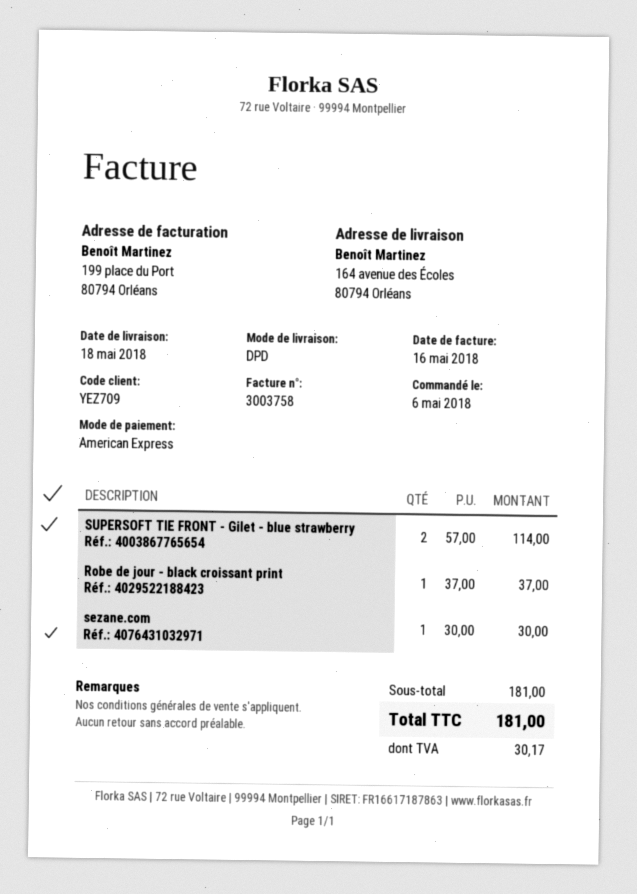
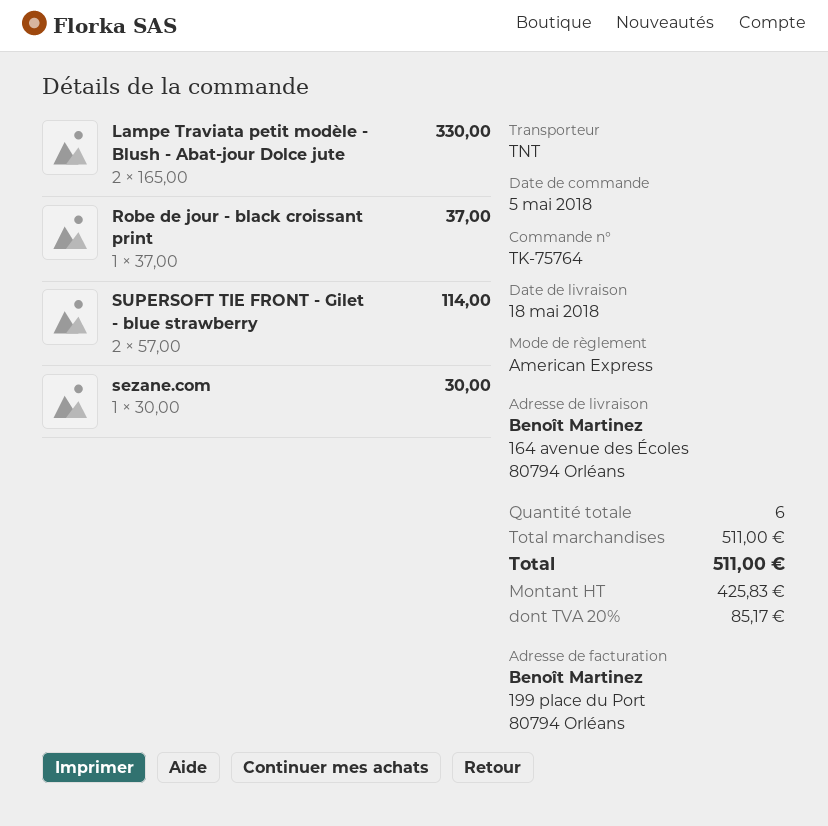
order date: 2018-05-06 -> 2018-05-05
shipping method: DPD -> TNT
Lampe Traviata petit modèle - Blush - Abat-jour Dolce jute: none -> 2 x 165.00 = 330.00
subtotal: 181.00 -> 511.00
tax: 30.17 -> 85.17
total: 181.00 -> 511.00

